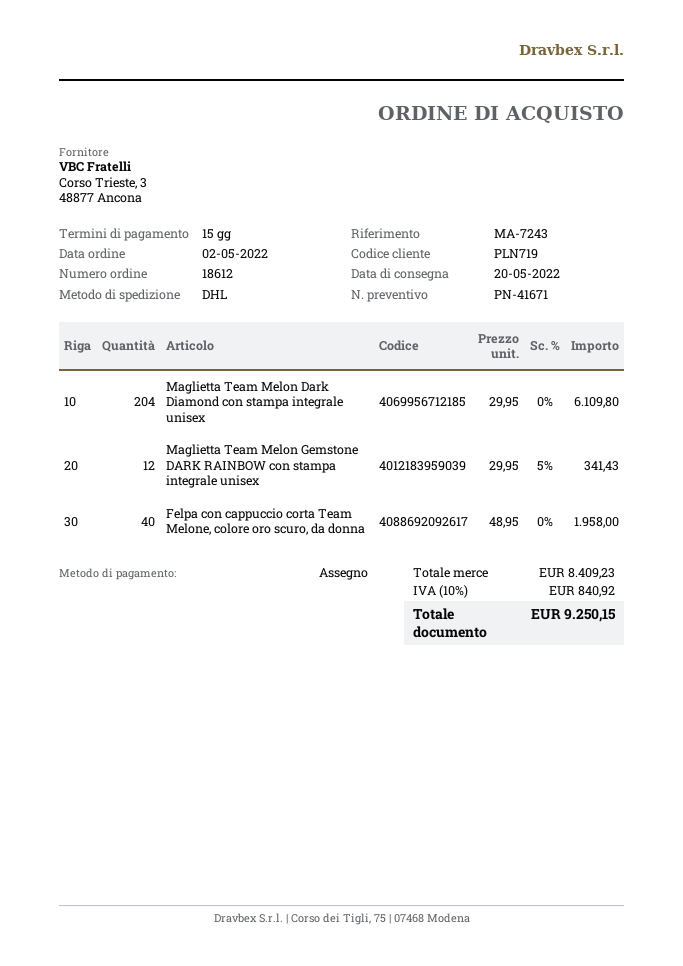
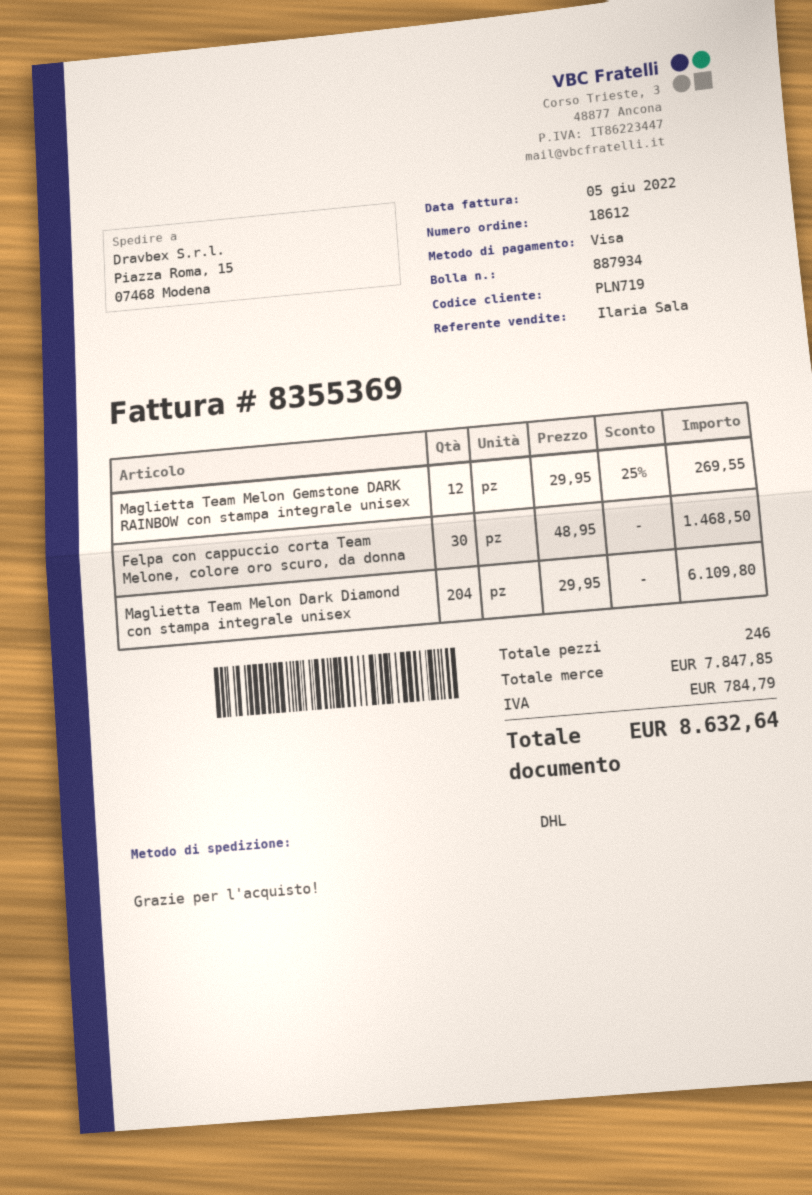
payment method: cheque -> Visa
Maglietta Team Melon Gemstone DARK RAINBOW con stampa integrale unisex: 12 x 29.95 - 5% = 341.43 -> 12 x 29.95 - 25% = 269.55
Felpa con cappuccio corta Team Melone, colore oro scuro, da donna: 40 x 48.95 = 1958.00 -> 30 x 48.95 = 1468.50
subtotal: 8409.23 -> 7847.85
tax: 840.92 -> 784.79
total: 9250.15 -> 8632.64

